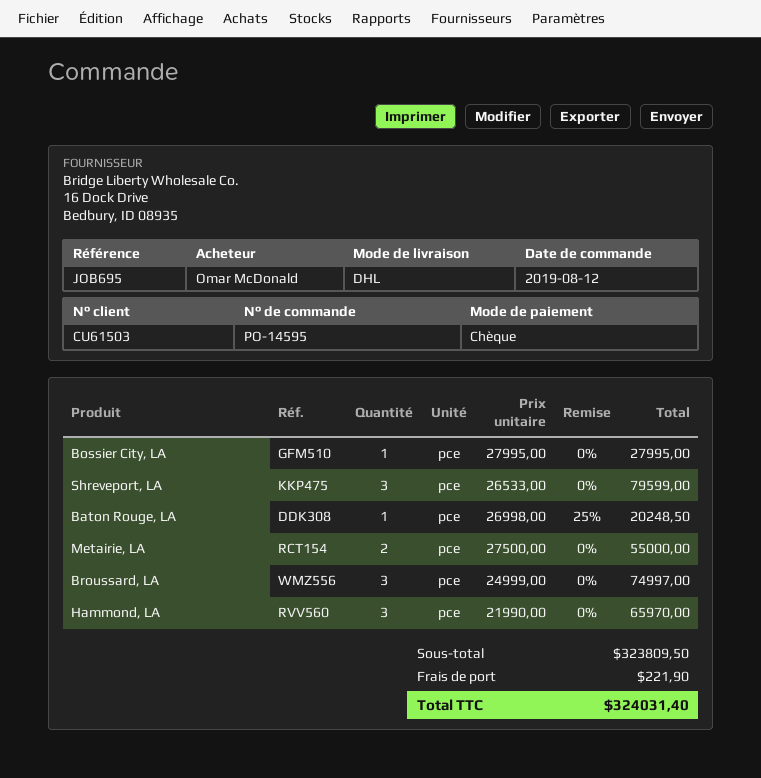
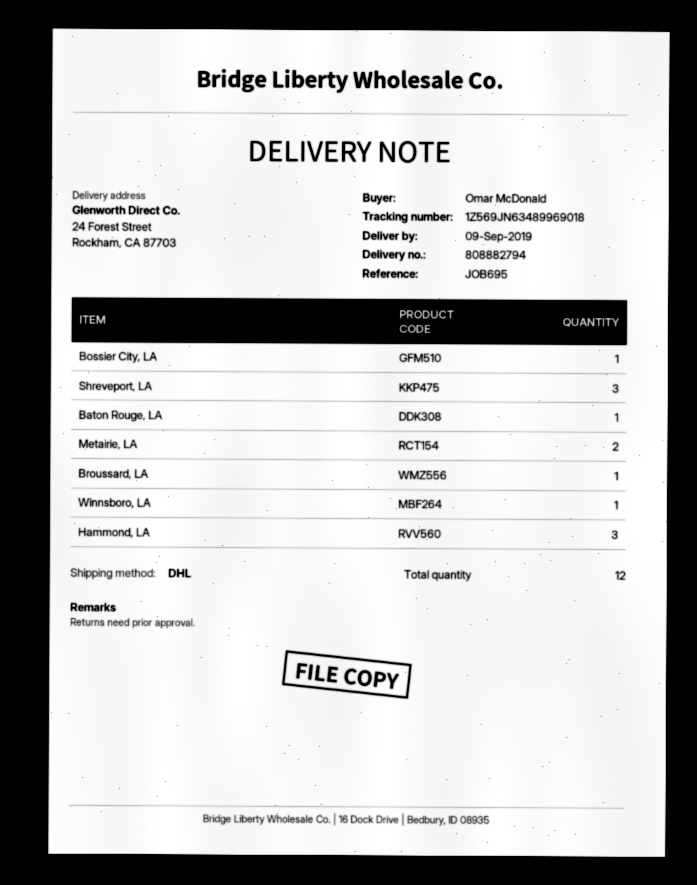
Broussard, LA: 3 -> 1
Winnsboro, LA: none -> 1

